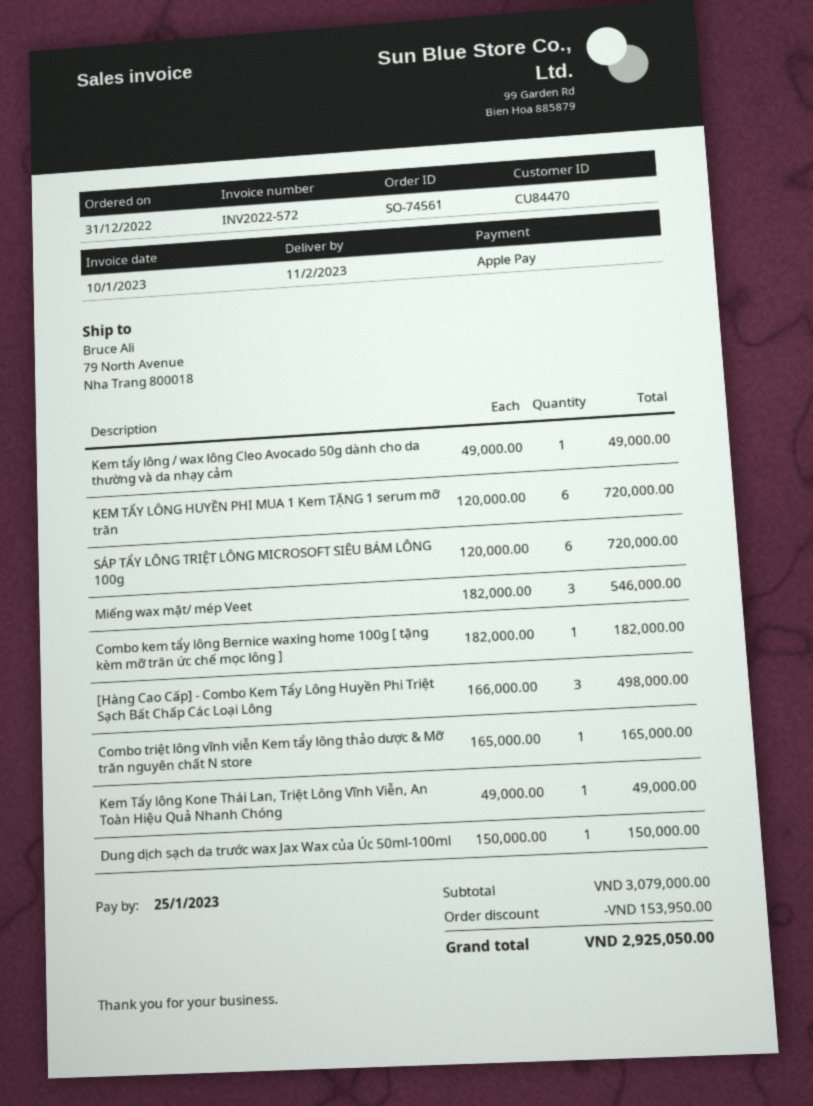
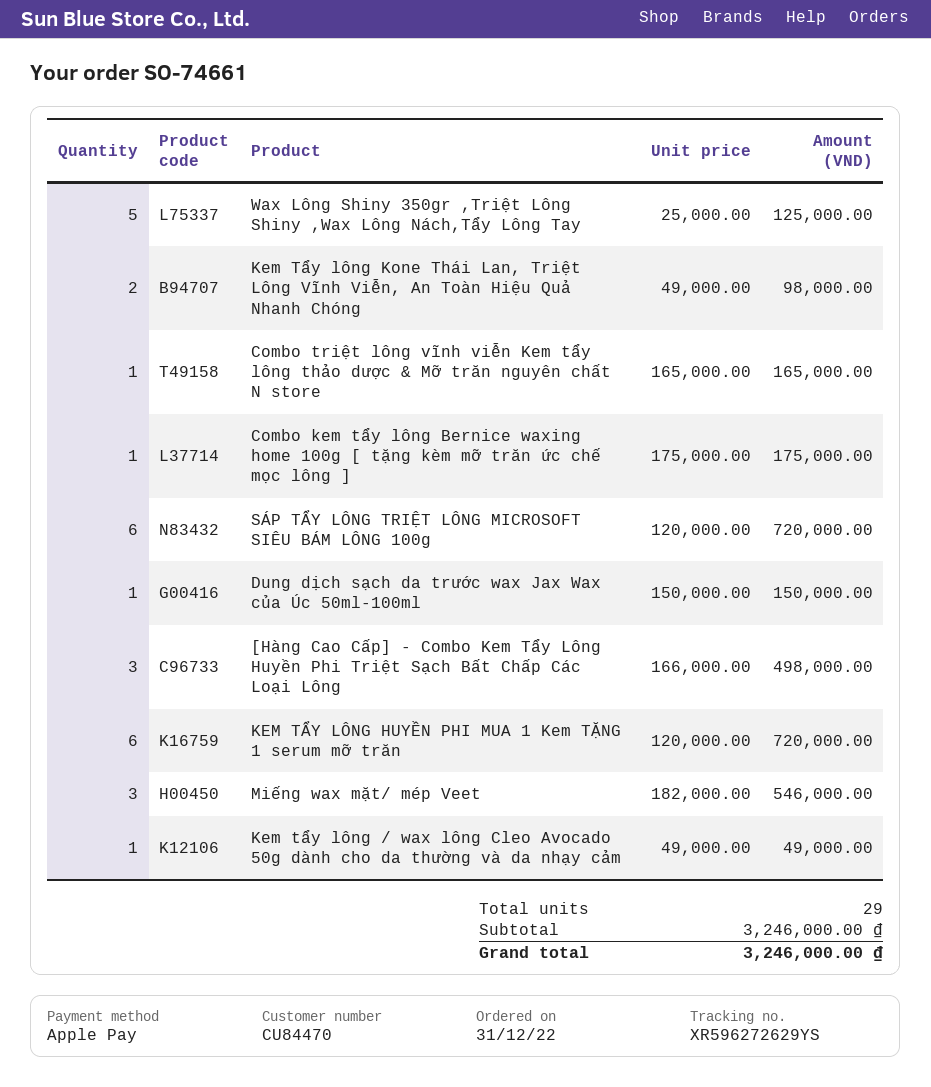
order number: SO-74561 -> SO-74661
Combo kem tẩy lông Bernice waxing home 100g [ tặng kèm mỡ trăn ức chế mọc lông ]: 1 x 182000.00 = 182000.00 -> 1 x 175000.00 = 175000.00
Kem Tẩy lông Kone Thái Lan, Triệt Lông Vĩnh Viễn, An Toàn Hiệu Quả Nhanh Chóng: 1 x 49000.00 = 49000.00 -> 2 x 49000.00 = 98000.00
Wax Lông Shiny 350gr ,Triệt Lông Shiny ,Wax Lông Nách,Tẩy Lông Tay: none -> 5 x 25000.00 = 125000.00
subtotal: 3079000.00 -> 3246000.00
discount: 153950.00 -> none
total: 2925050.00 -> 3246000.00

